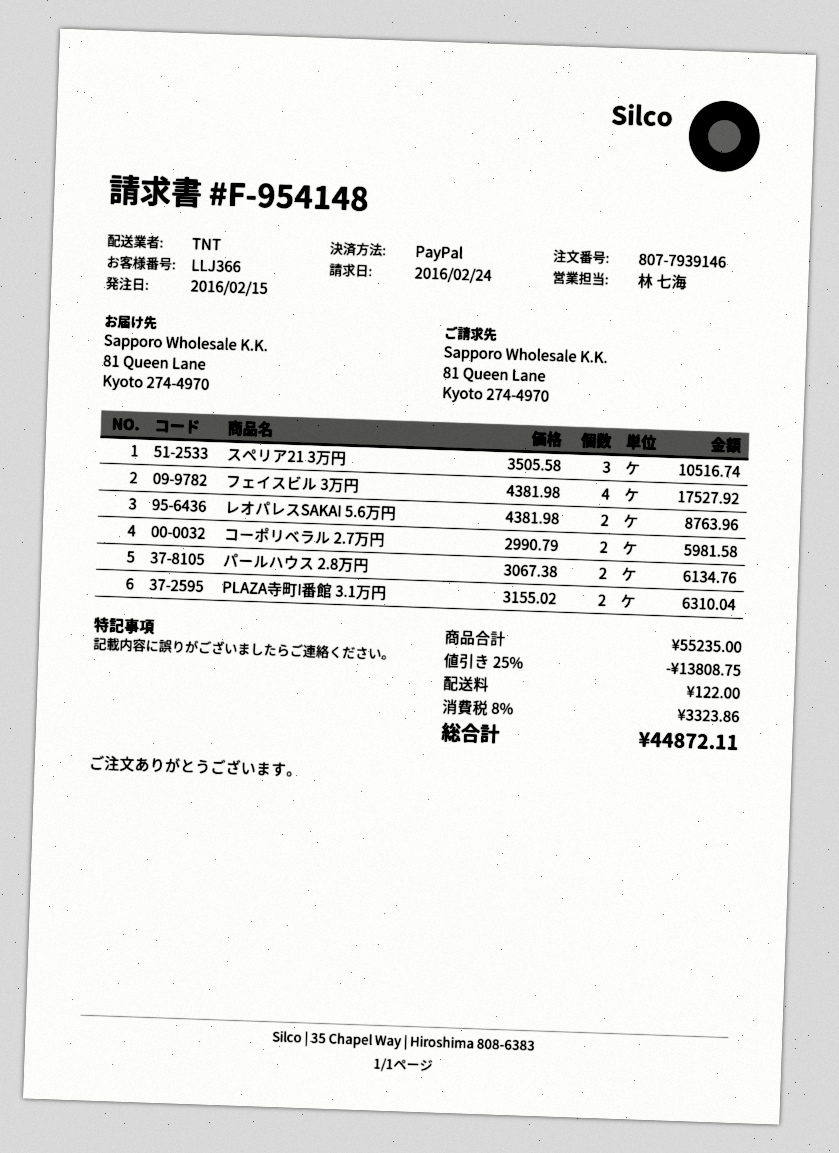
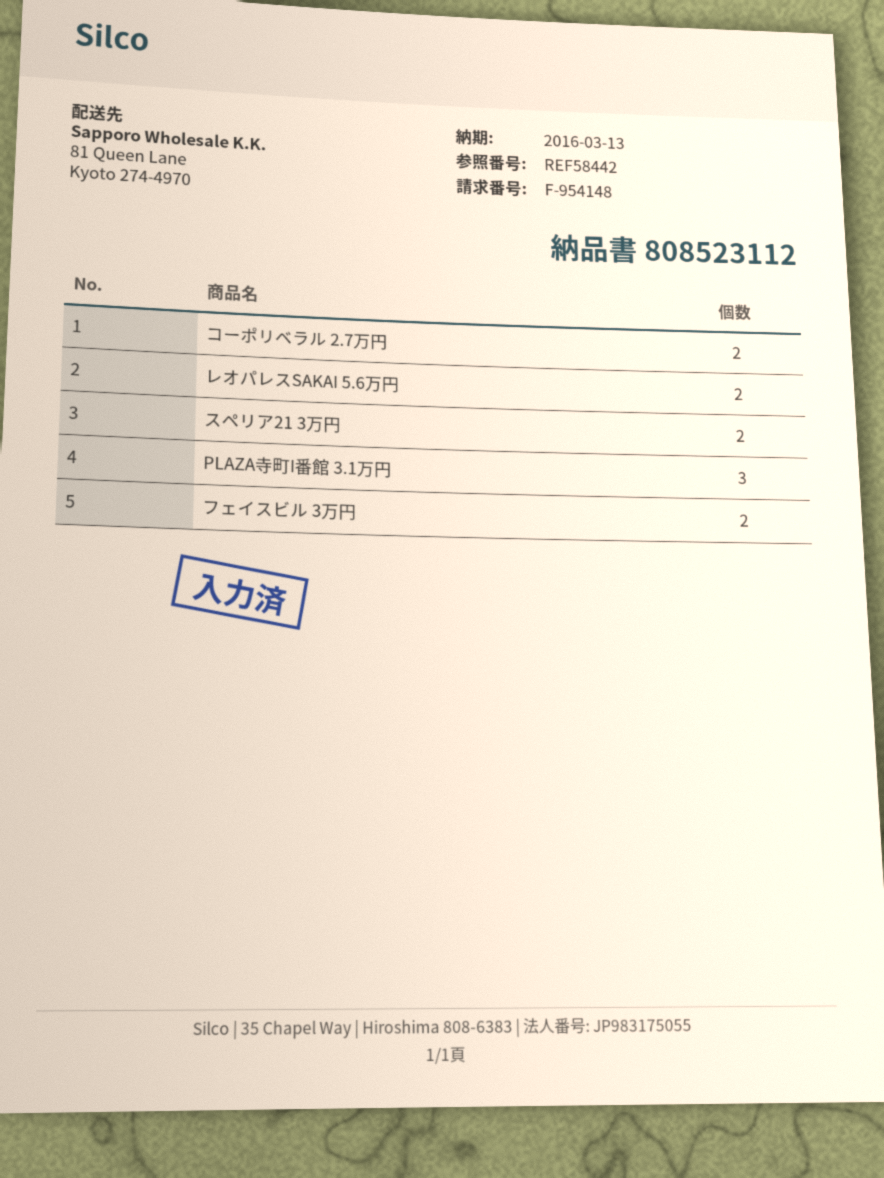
スペリア21 3万円: 3 -> 2
フェイスビル 3万円: 4 -> 2
パールハウス 2.8万円: 2 -> none
PLAZA寺町I番館 3.1万円: 2 -> 3

